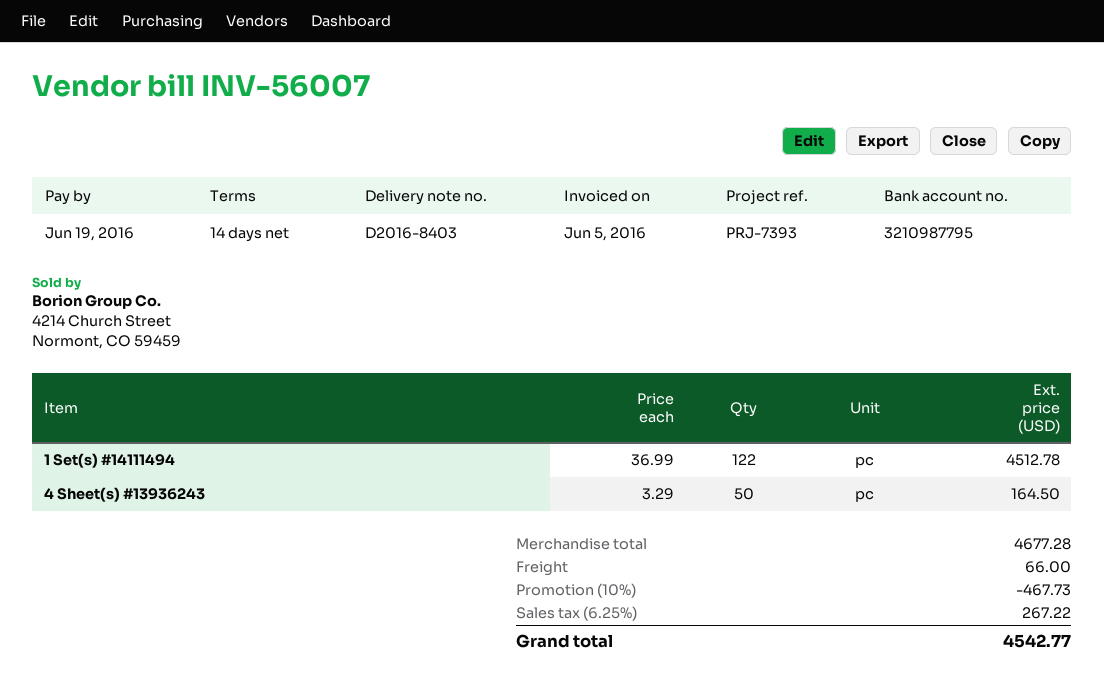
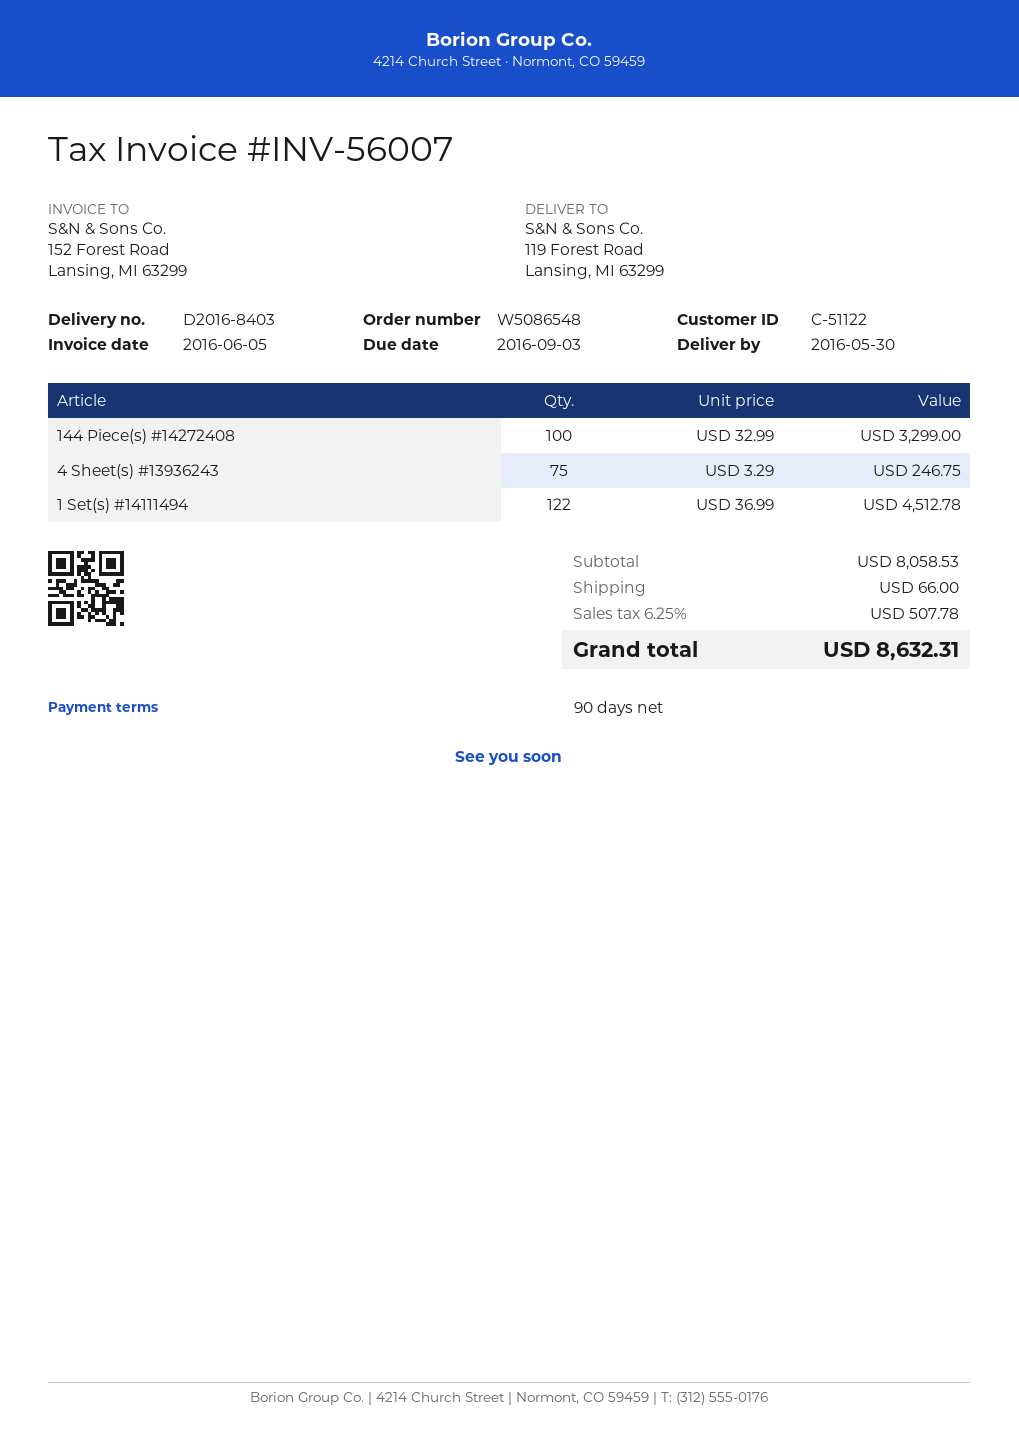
payment terms: 14 days -> 90 days
due date: 2016-06-19 -> 2016-09-03
4 Sheet(s) #13936243: 50 x 3.29 = 164.50 -> 75 x 3.29 = 246.75
144 Piece(s) #14272408: none -> 100 x 32.99 = 3299.00
subtotal: 4677.28 -> 8058.53
discount: 10% = 467.73 -> none
tax: 6.25% = 267.22 -> 6.25% = 507.78
total: 4542.77 -> 8632.31

